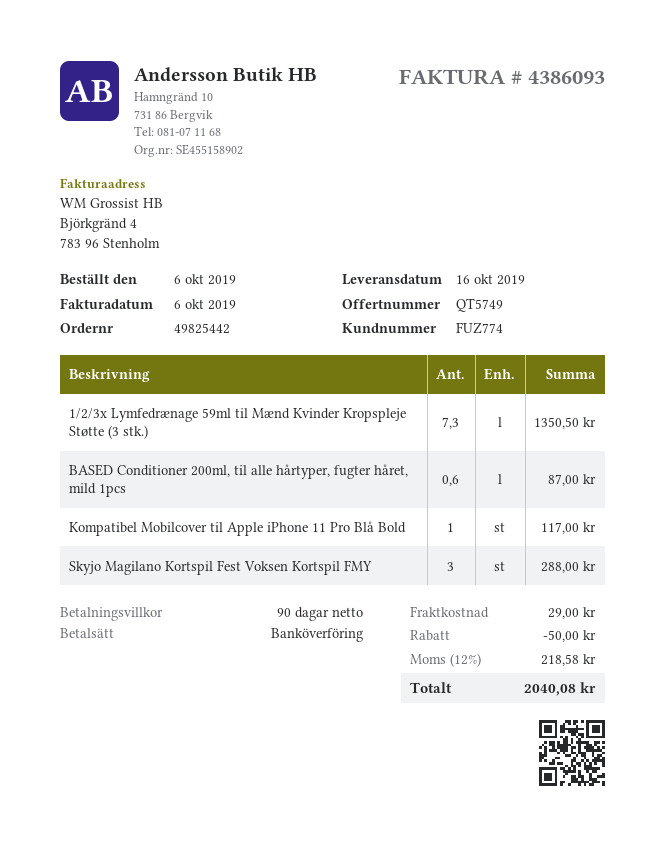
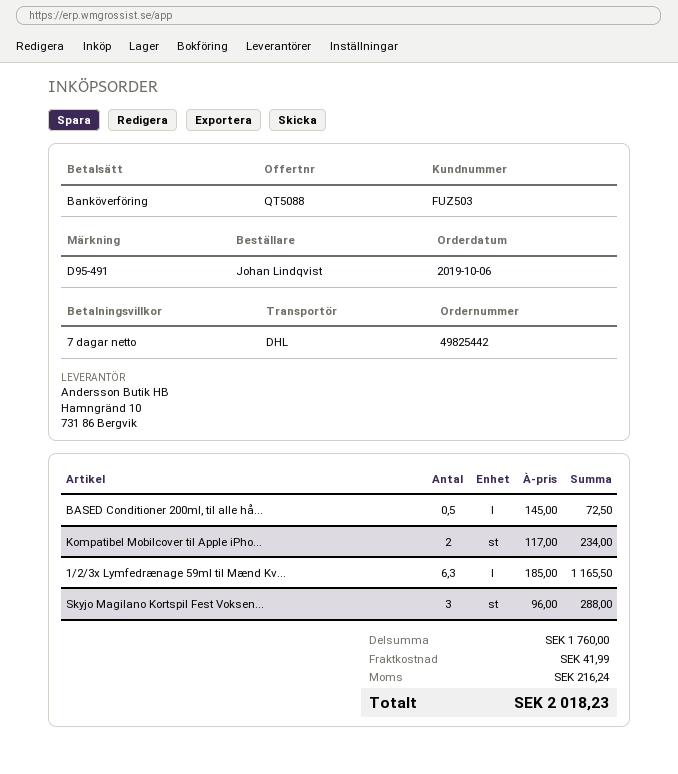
quote number: QT5749 -> QT5088
payment terms: 90 days -> 7 days
customer number: FUZ774 -> FUZ503
1/2/3x Lymfedrænage 59ml til Mænd Kvinder Kropspleje Støtte (3 stk.): 7.3 for 1350.50 -> 6.3 for 1165.50
BASED Conditioner 200ml, til alle hårtyper, fugter håret, mild 1pcs: 0.6 for 87.00 -> 0.5 for 72.50
Kompatibel Mobilcover til Apple iPhone 11 Pro Blå Bold: 1 for 117.00 -> 2 for 234.00
discount: 50.00 -> none
shipping: 29.00 -> 41.99
tax: 218.58 -> 216.24
total: 2040.08 -> 2018.23

